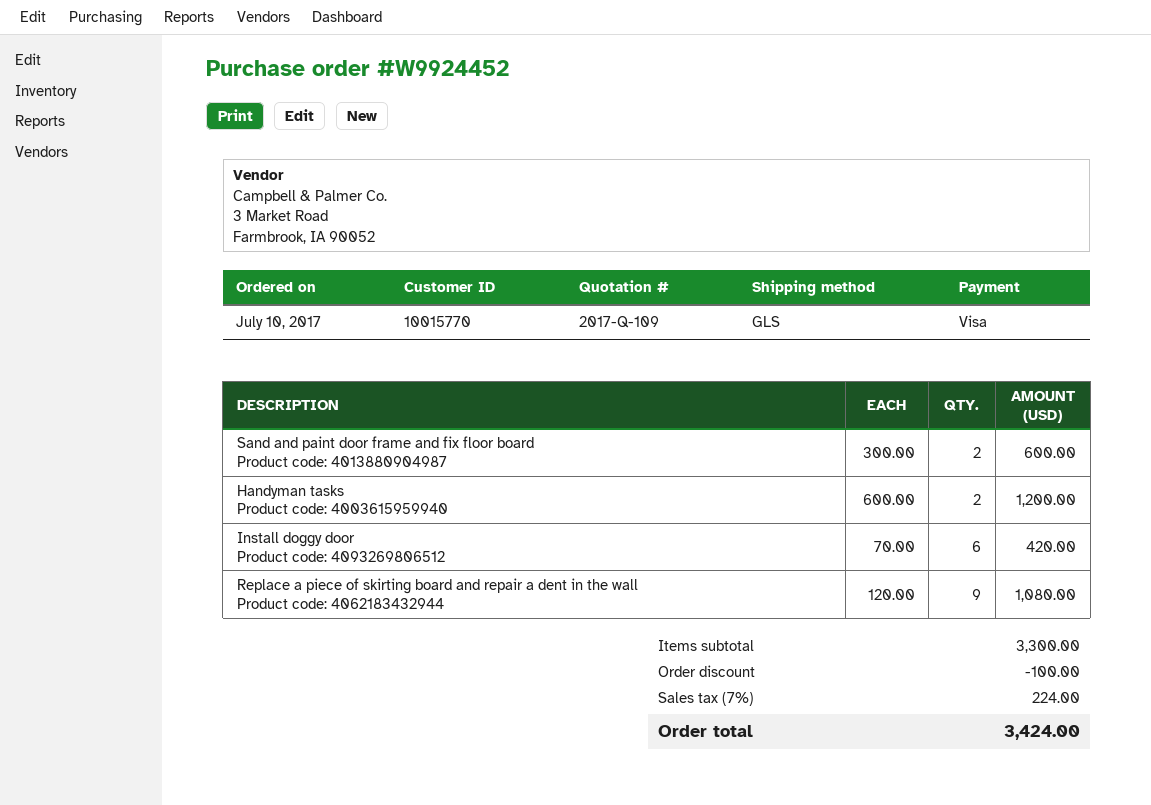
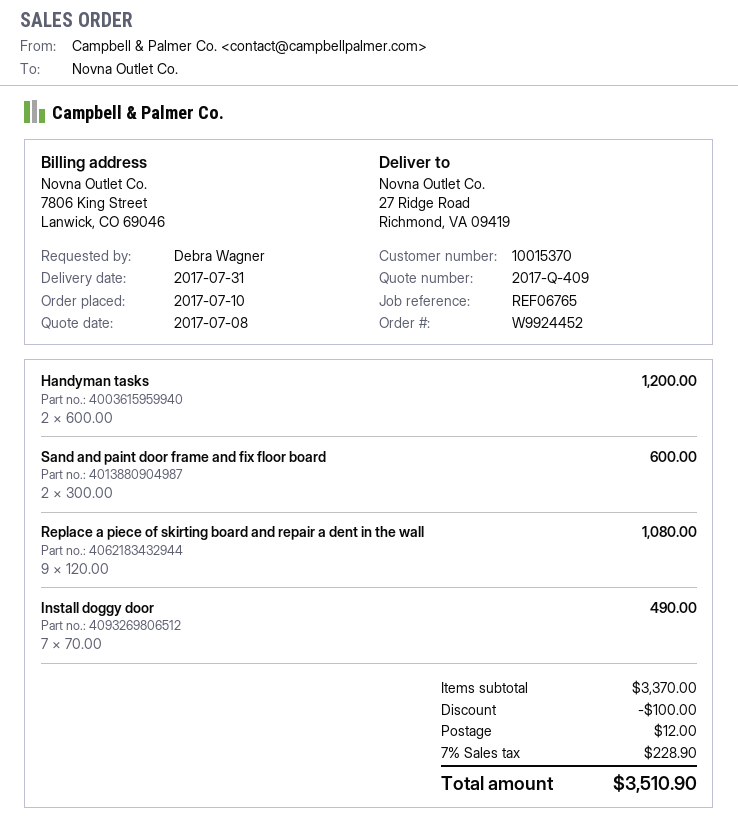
quote number: 2017-Q-109 -> 2017-Q-409
customer number: 10015770 -> 10015370
Install doggy door: 6 x 70.00 = 420.00 -> 7 x 70.00 = 490.00
subtotal: 3300.00 -> 3370.00
shipping: none -> 12.00
tax: 7% = 224.00 -> 7% = 228.90
total: 3424.00 -> 3510.90

